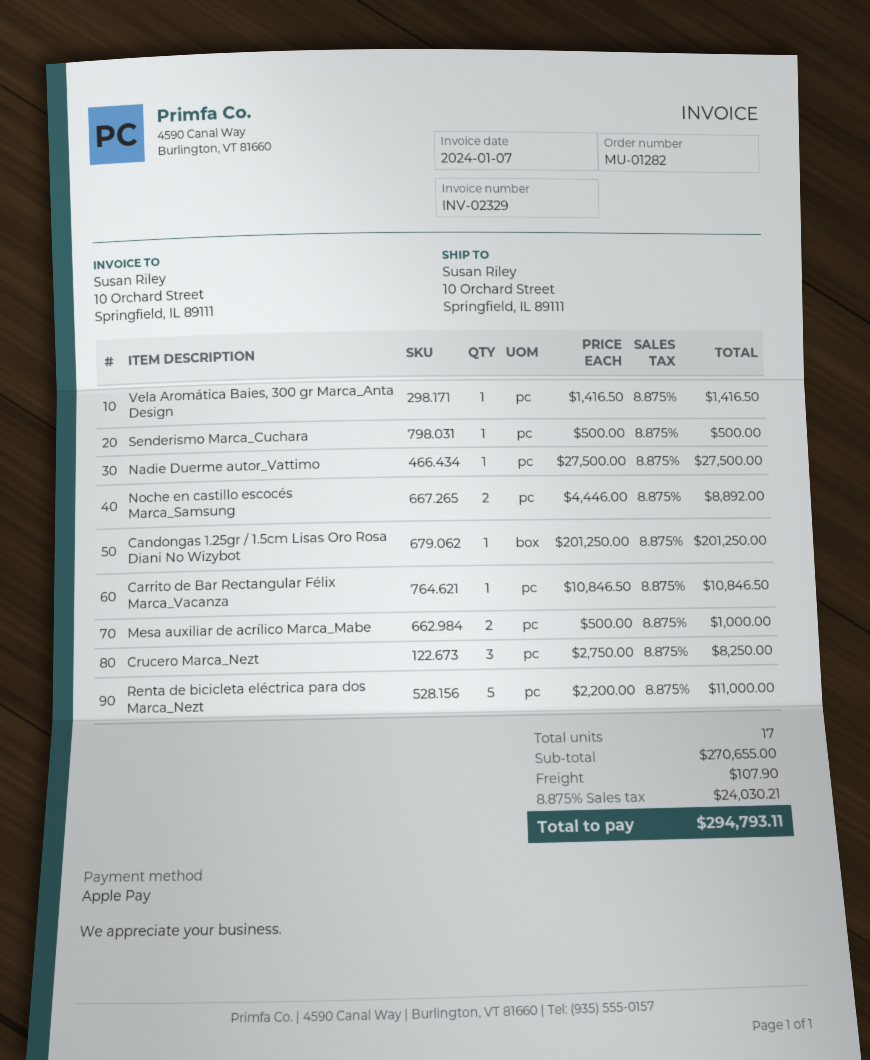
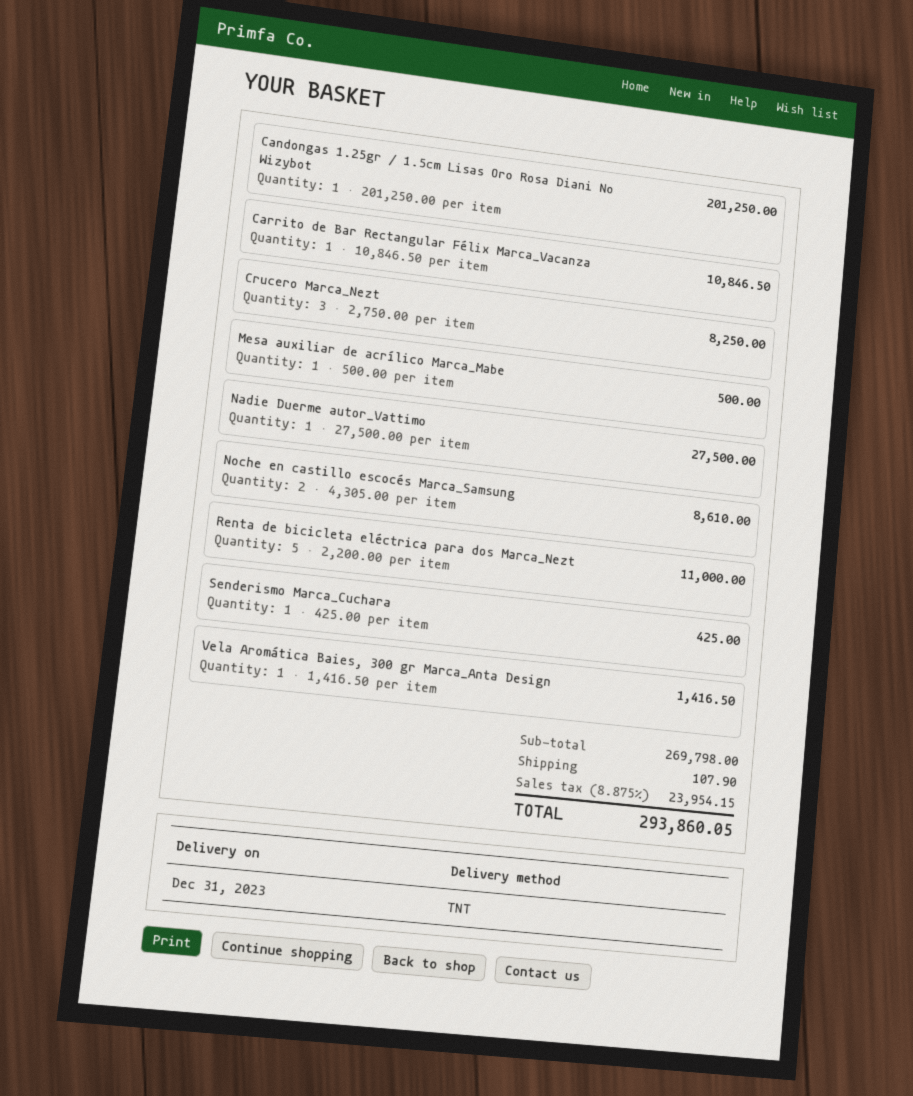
Senderismo Marca_Cuchara: 1 x 500.00 = 500.00 -> 1 x 425.00 = 425.00
Noche en castillo escocés Marca_Samsung: 2 x 4446.00 = 8892.00 -> 2 x 4305.00 = 8610.00
Mesa auxiliar de acrílico Marca_Mabe: 2 x 500.00 = 1000.00 -> 1 x 500.00 = 500.00
subtotal: 270655.00 -> 269798.00
tax: 8.875% = 24030.21 -> 8.875% = 23954.15
total: 294793.11 -> 293860.05

